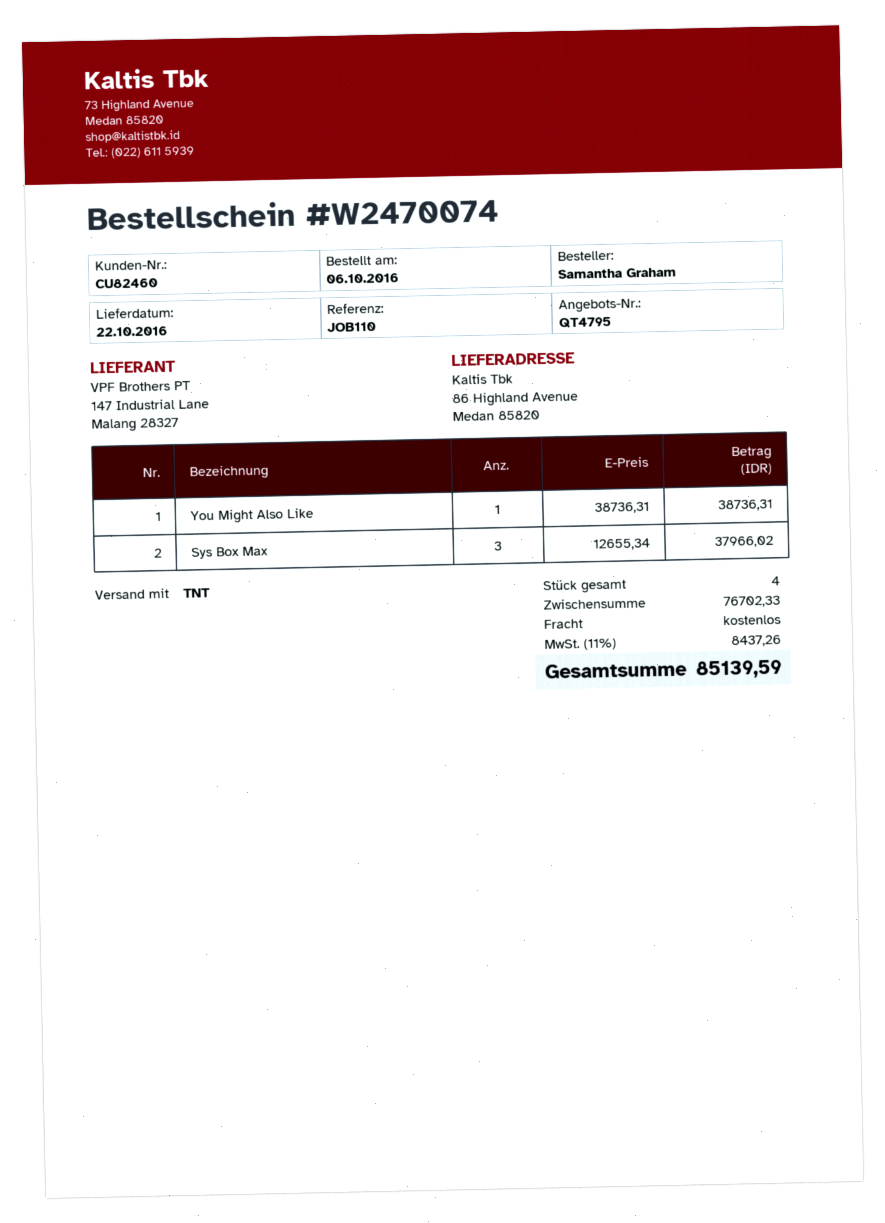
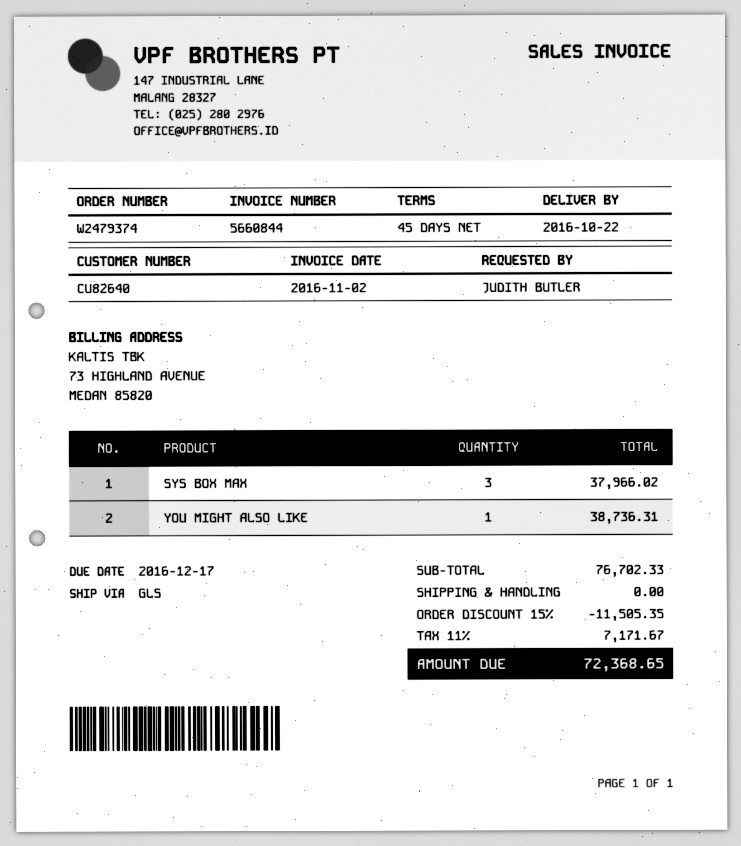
order number: W2470074 -> W2479374
customer number: CU82460 -> CU82640
ordered by: Samantha Graham -> JUDITH BUTLER
shipping method: TNT -> GLS
discount: none -> 15% = 11505.35
tax: 11% = 8437.26 -> 11% = 7171.67
total: 85139.59 -> 72368.65

